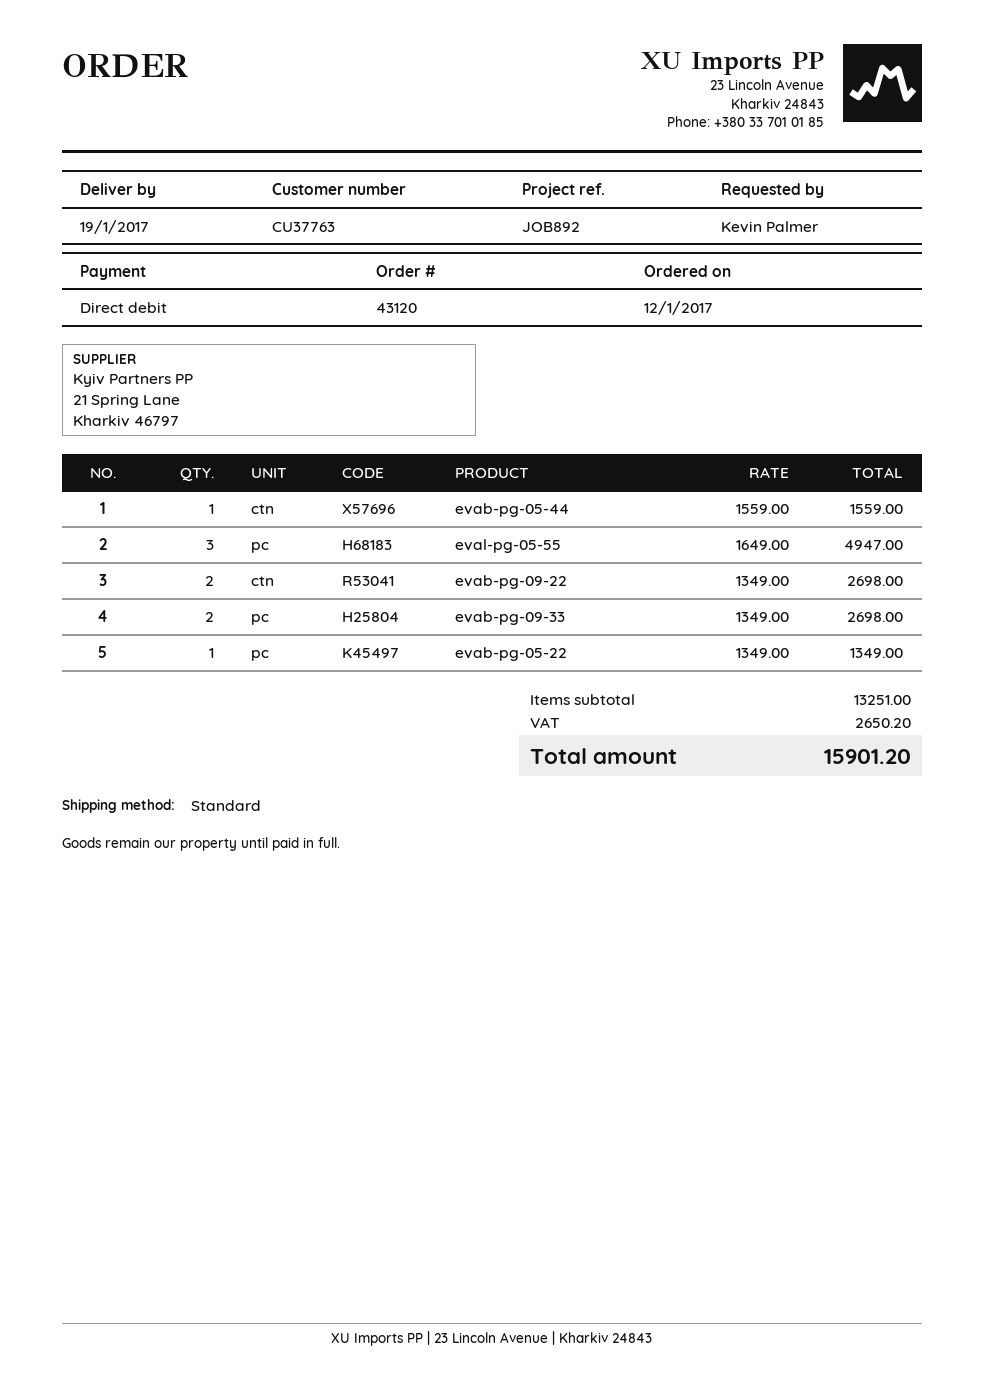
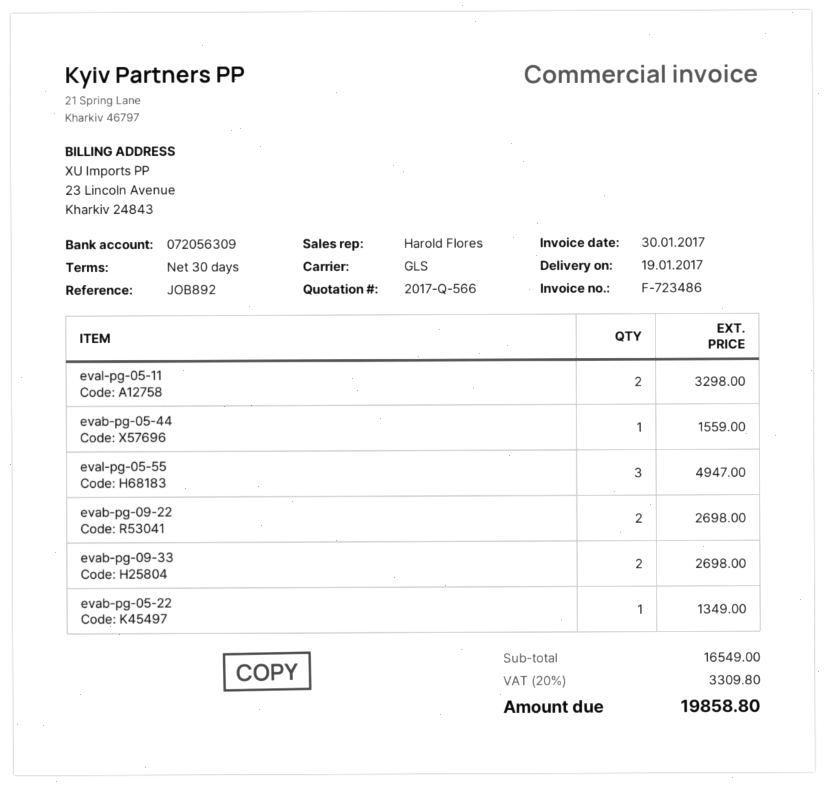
shipping method: standard -> GLS
eval-pg-05-11: none -> 2 for 3298.00
subtotal: 13251.00 -> 16549.00
tax: 2650.20 -> 3309.80
total: 15901.20 -> 19858.80

